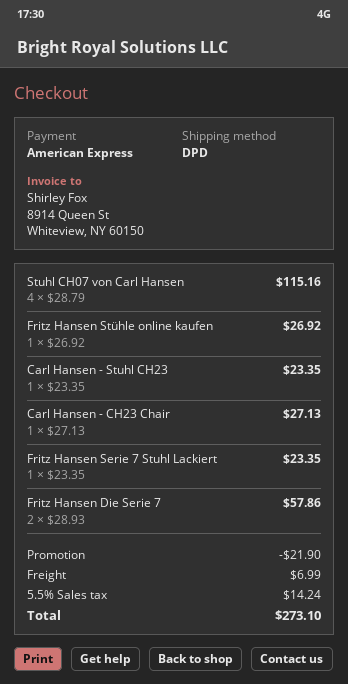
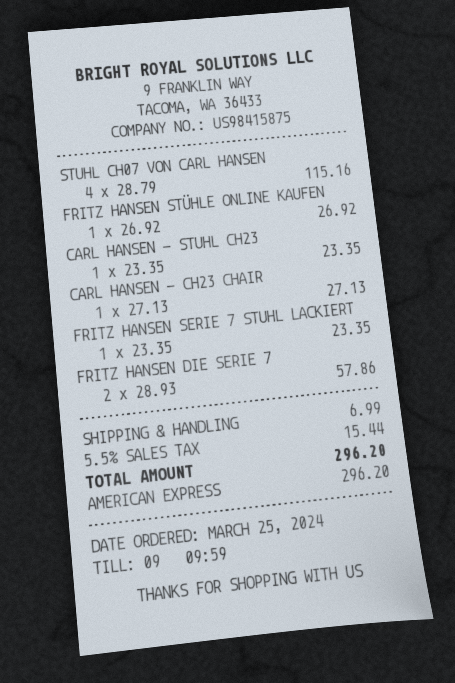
discount: 21.90 -> none
tax: 5.5% = 14.24 -> 5.5% = 15.44
total: 273.10 -> 296.20

